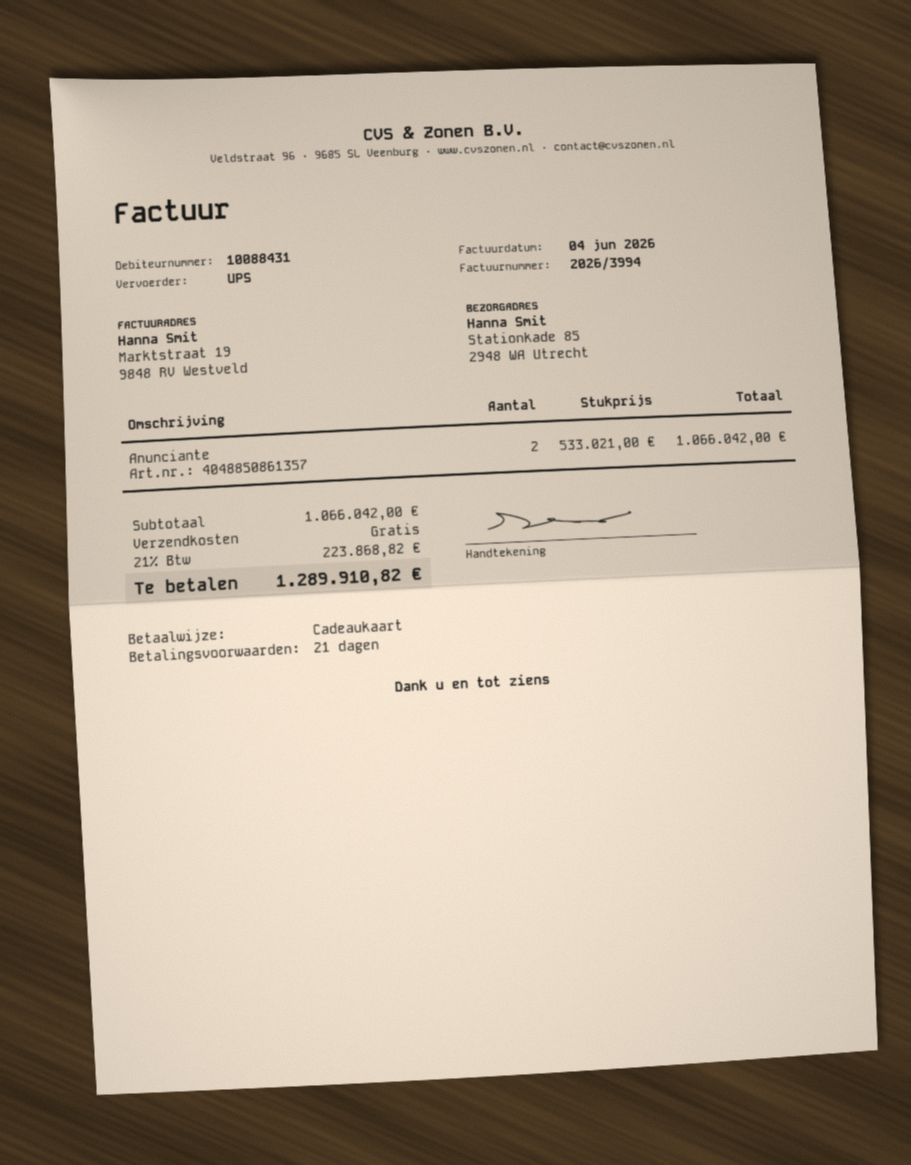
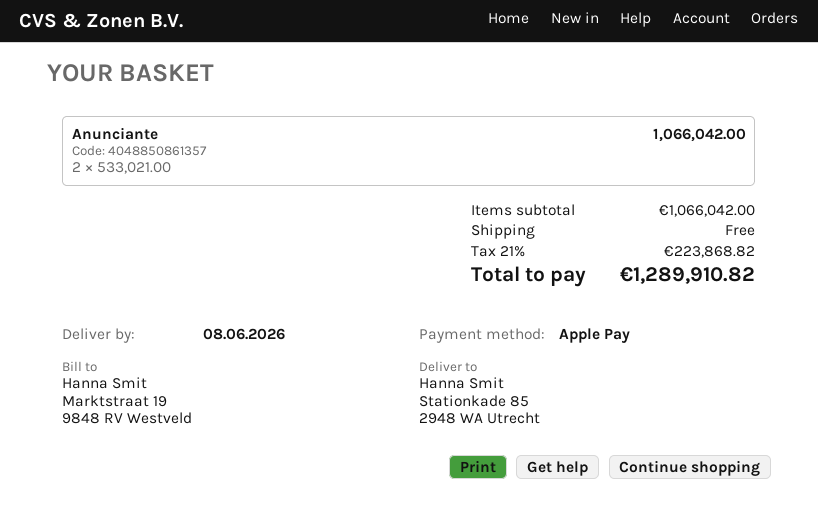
payment method: gift card -> Apple Pay

